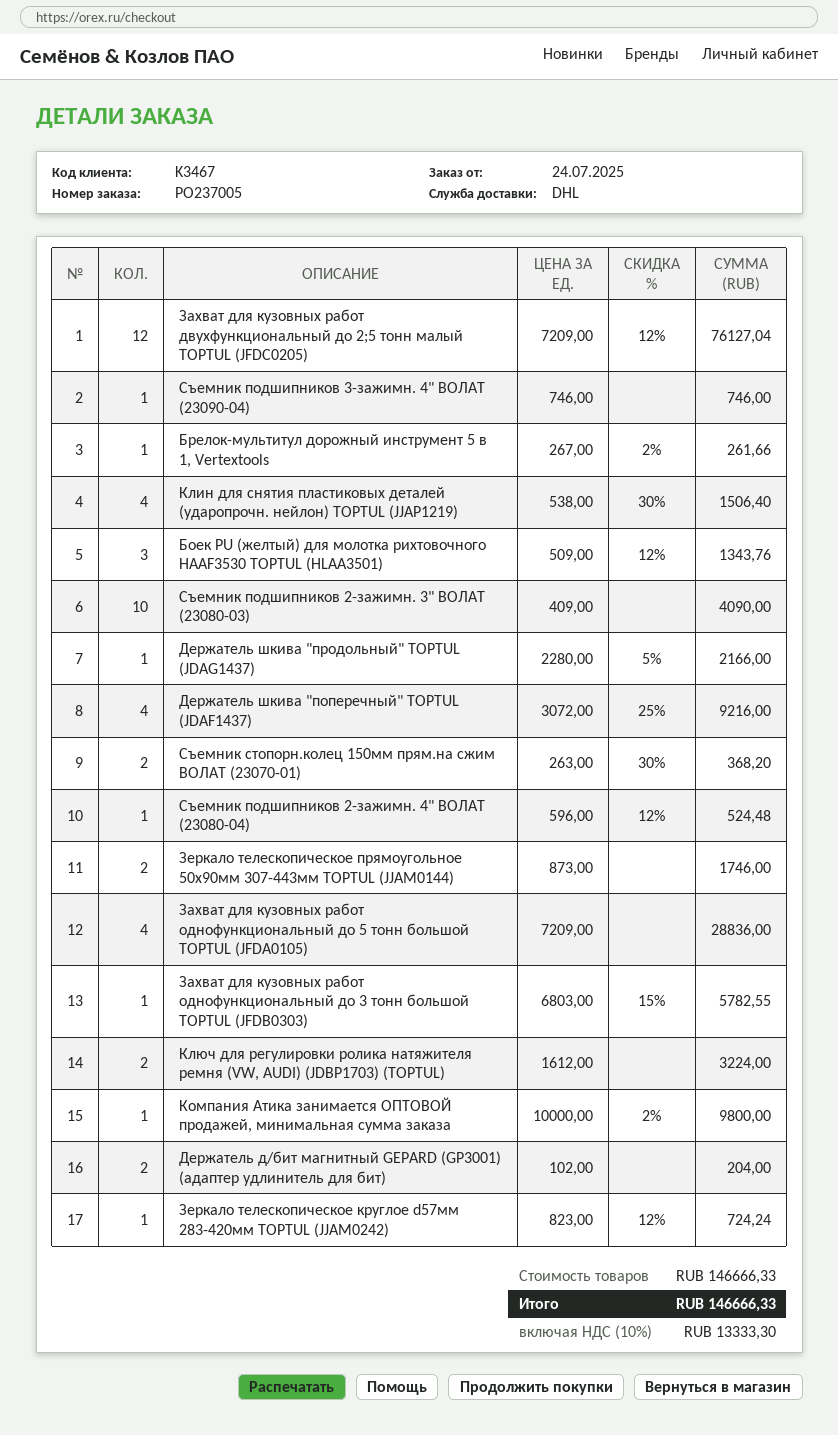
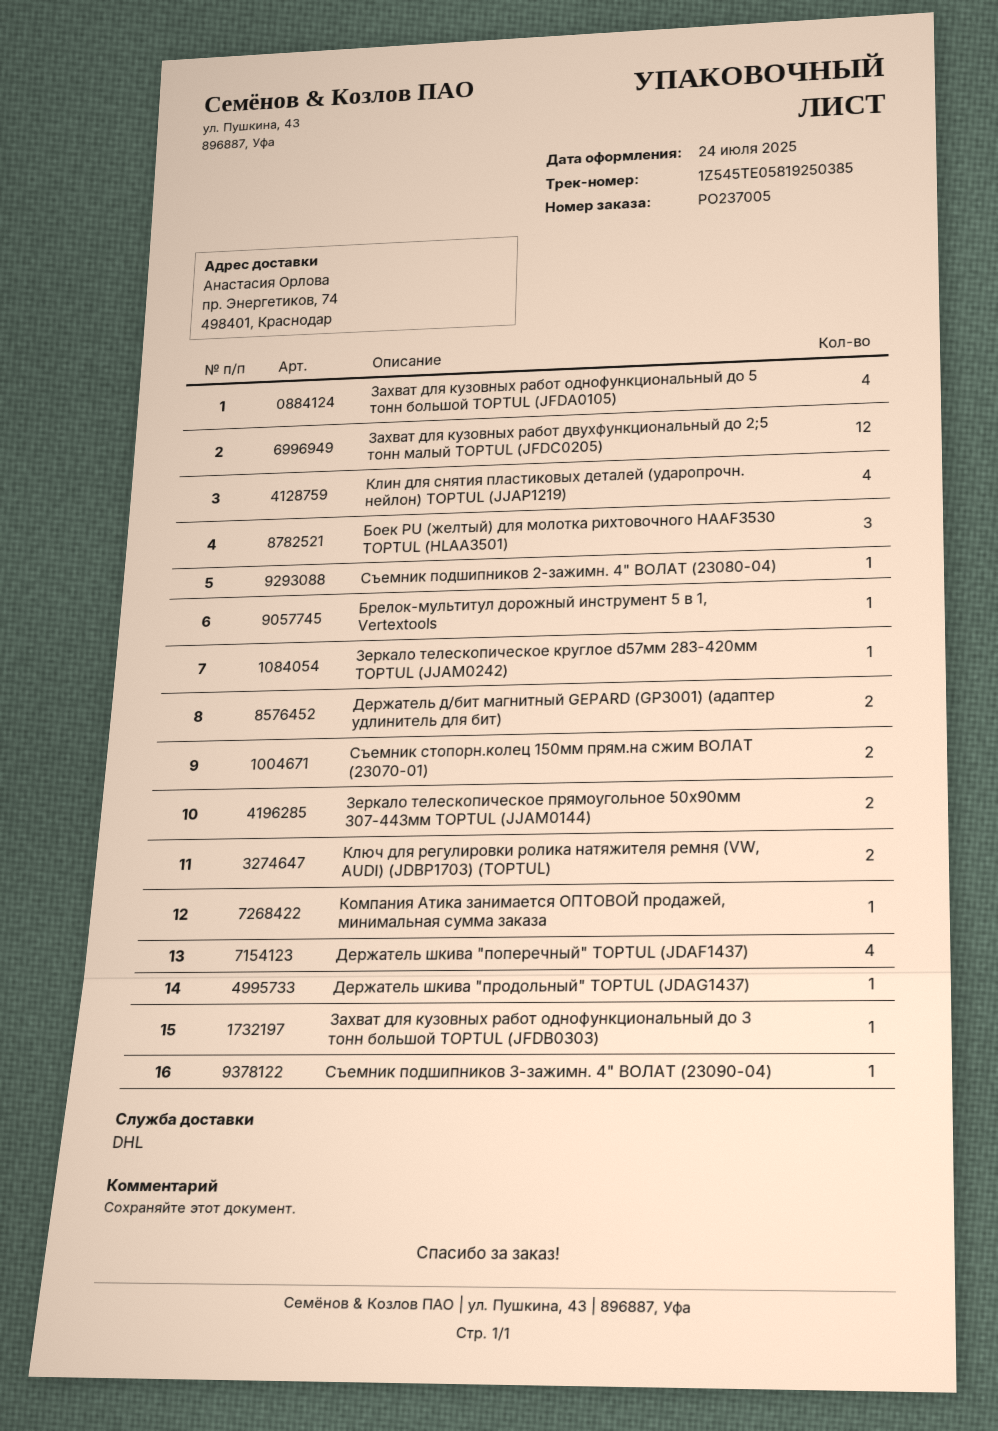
Съемник подшипников 2-зажимн. 3" ВОЛАТ (23080-03): 10 -> none

